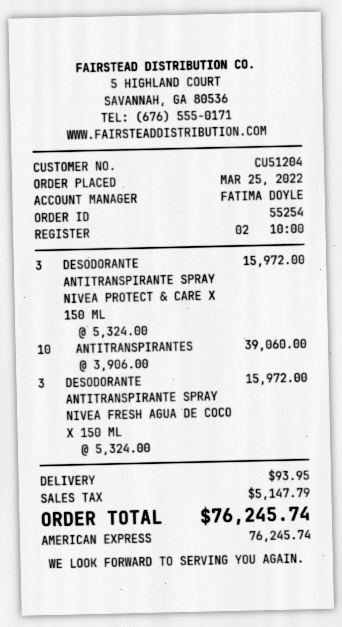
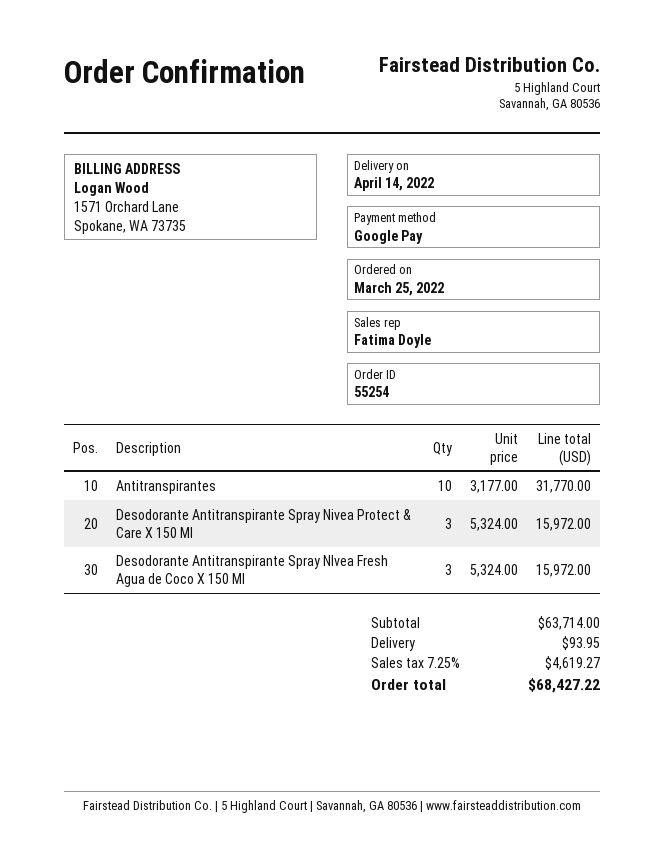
payment method: American Express -> Google Pay
ANTITRANSPIRANTES: 10 x 3906.00 = 39060.00 -> 10 x 3177.00 = 31770.00
tax: 5147.79 -> 4619.27
total: 76245.74 -> 68427.22

